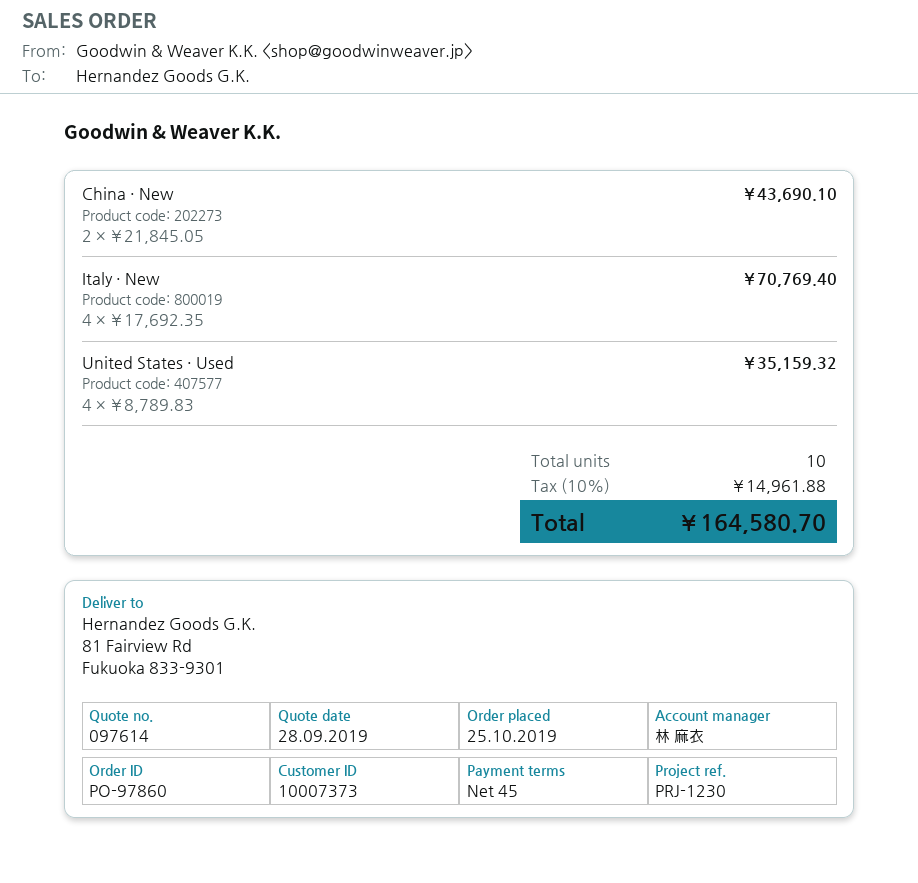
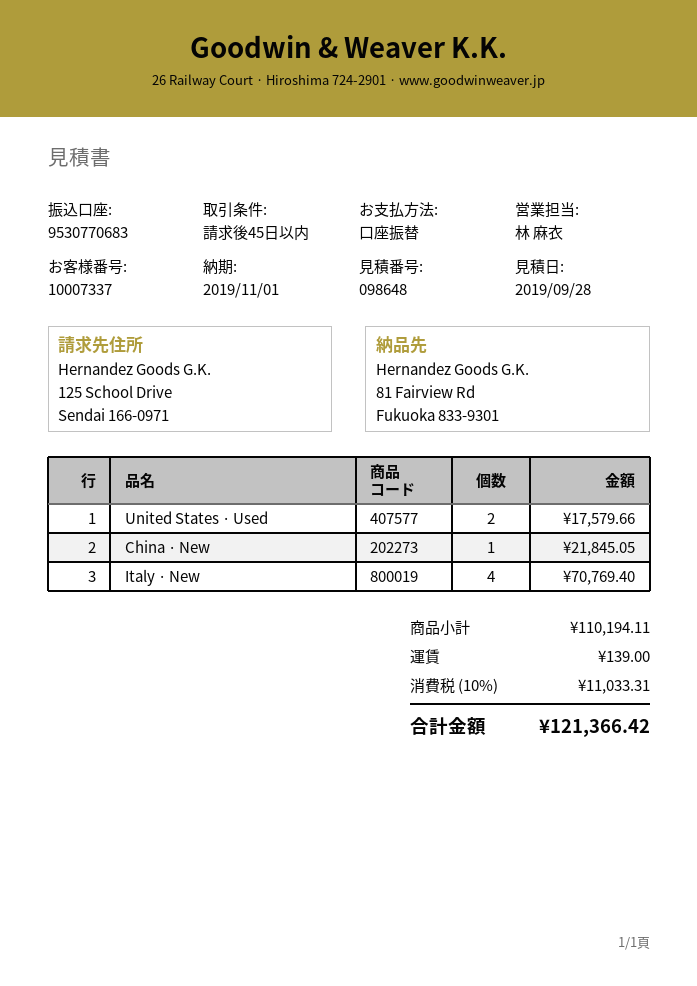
quote number: 097614 -> 098648
customer number: 10007373 -> 10007337
China · New: 2 for 43690.10 -> 1 for 21845.05
United States · Used: 4 for 35159.32 -> 2 for 17579.66
shipping: none -> 139.00
tax: 10% = 14961.88 -> 10% = 11033.31
total: 164580.70 -> 121366.42

